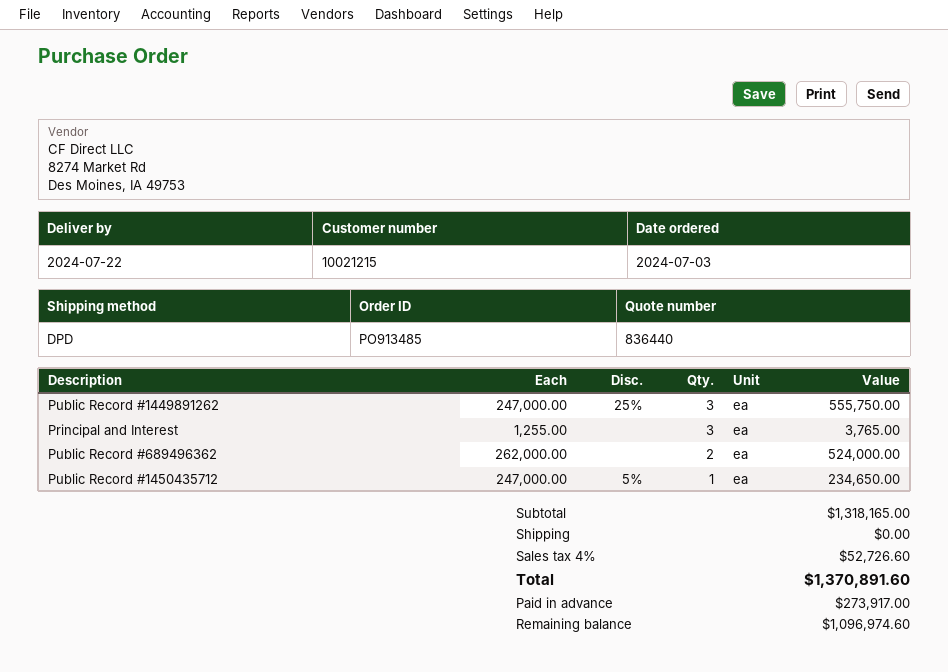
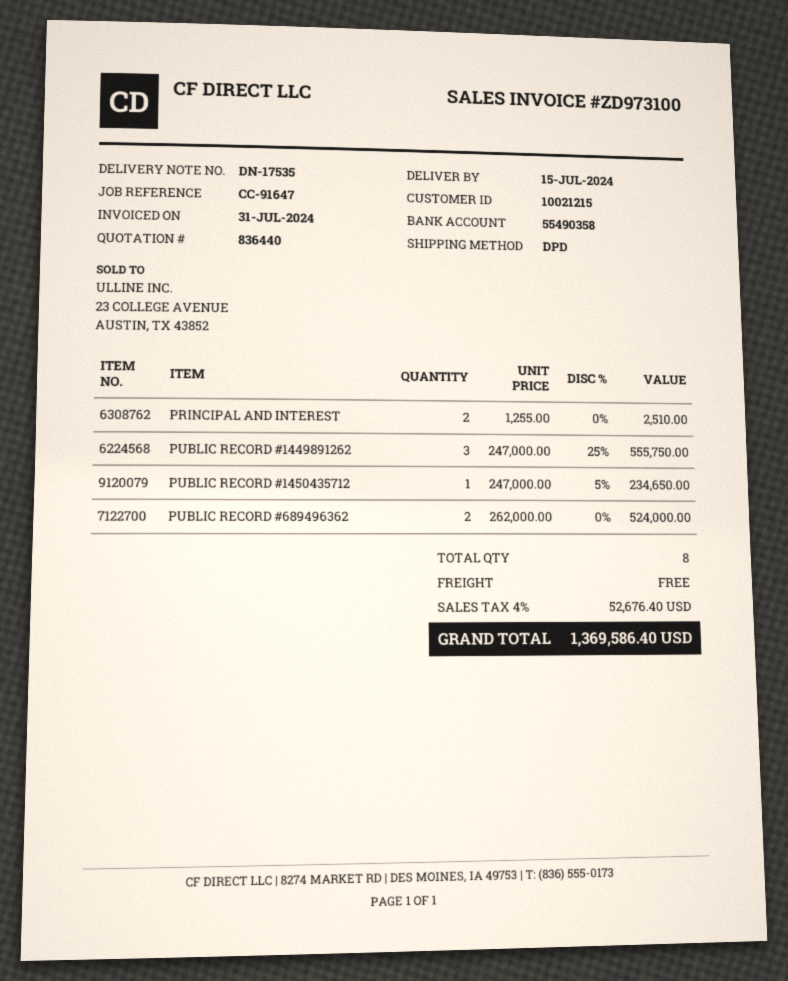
delivery date: 2024-07-22 -> 2024-07-15
Principal and Interest: 3 x 1255.00 = 3765.00 -> 2 x 1255.00 = 2510.00
tax: 4% = 52726.60 -> 4% = 52676.40
total: 1370891.60 -> 1369586.40

